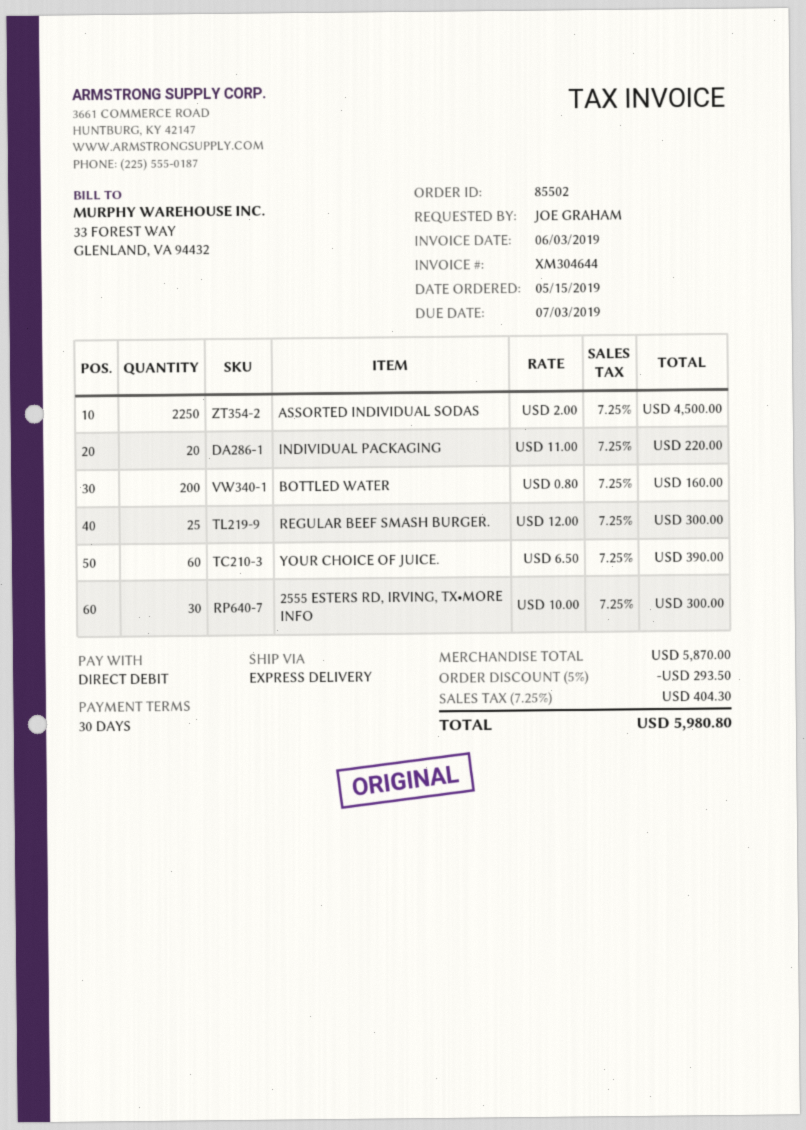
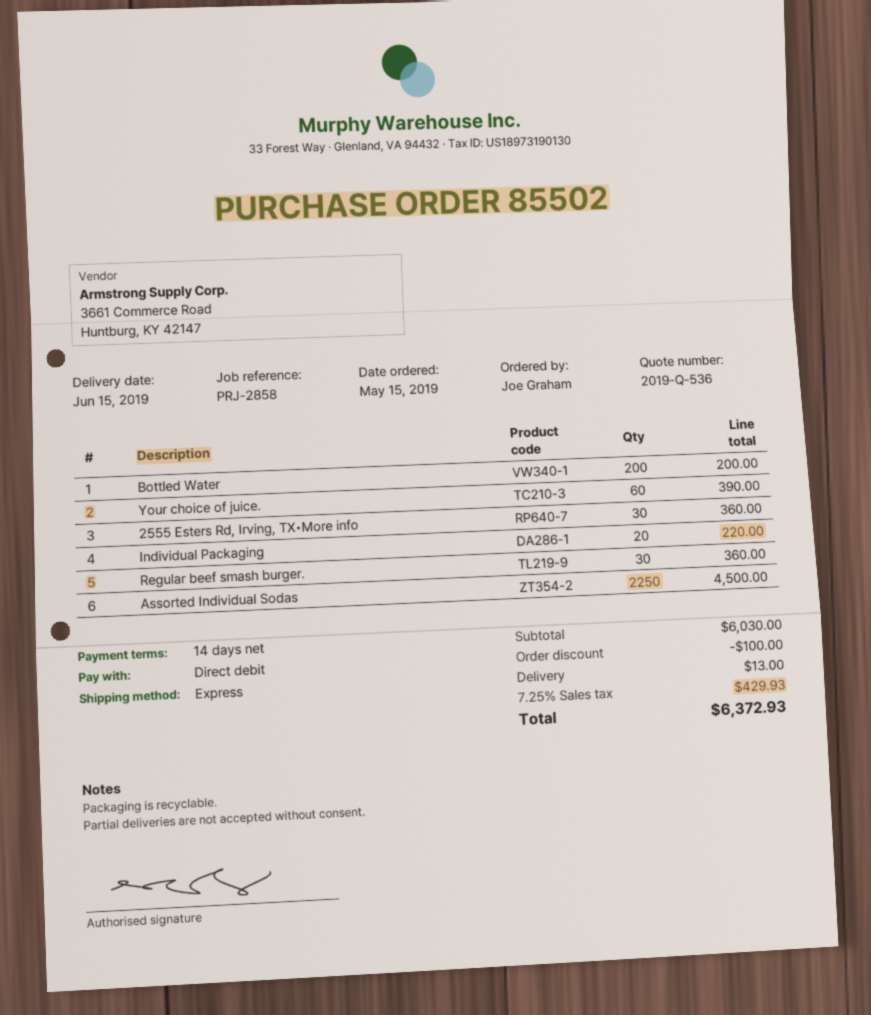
payment terms: 30 days -> 14 days
BOTTLED WATER: 200 for 160.00 -> 200 for 200.00
REGULAR BEEF SMASH BURGER.: 25 for 300.00 -> 30 for 360.00
2555 ESTERS RD, IRVING, TX•MORE INFO: 30 for 300.00 -> 30 for 360.00
subtotal: 5870.00 -> 6030.00
discount: 293.50 -> 100.00
shipping: none -> 13.00
tax: 7.25% = 404.30 -> 7.25% = 429.93
total: 5980.80 -> 6372.93

